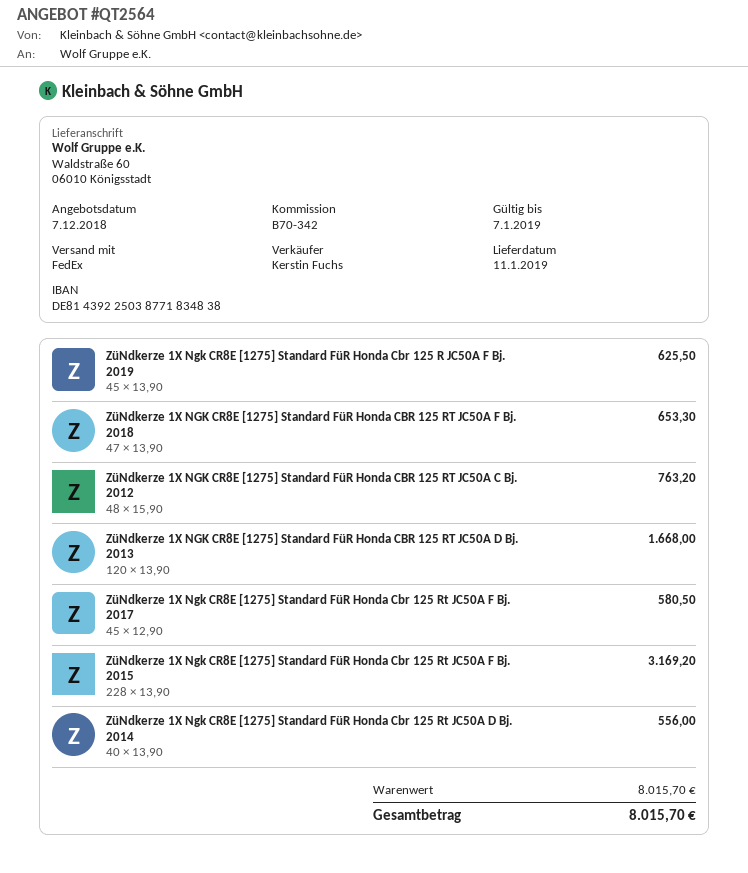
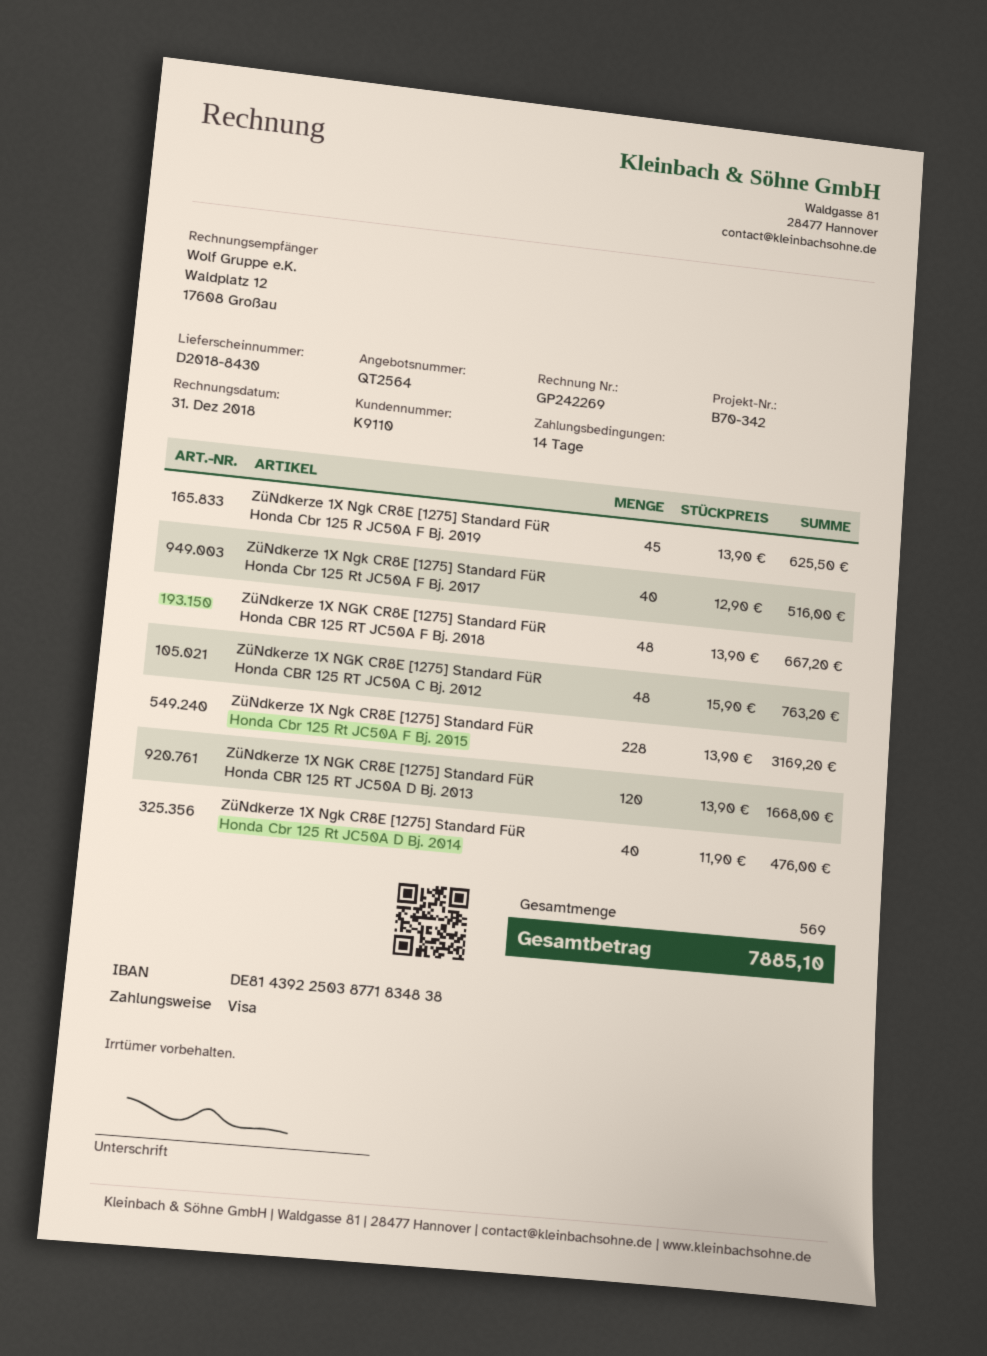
ZüNdkerze 1X NGK CR8E [1275] Standard FüR Honda CBR 125 RT JC50A F Bj. 2018: 47 x 13.90 = 653.30 -> 48 x 13.90 = 667.20
ZüNdkerze 1X Ngk CR8E [1275] Standard FüR Honda Cbr 125 Rt JC50A F Bj. 2017: 45 x 12.90 = 580.50 -> 40 x 12.90 = 516.00
ZüNdkerze 1X Ngk CR8E [1275] Standard FüR Honda Cbr 125 Rt JC50A D Bj. 2014: 40 x 13.90 = 556.00 -> 40 x 11.90 = 476.00
total: 8015.70 -> 7885.10

